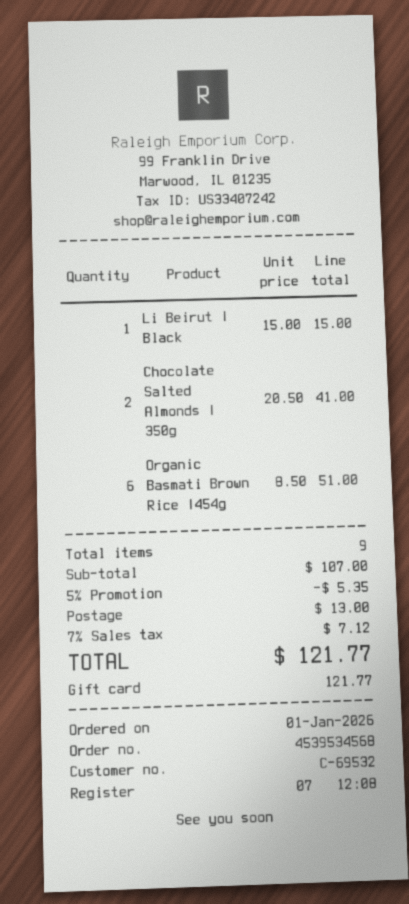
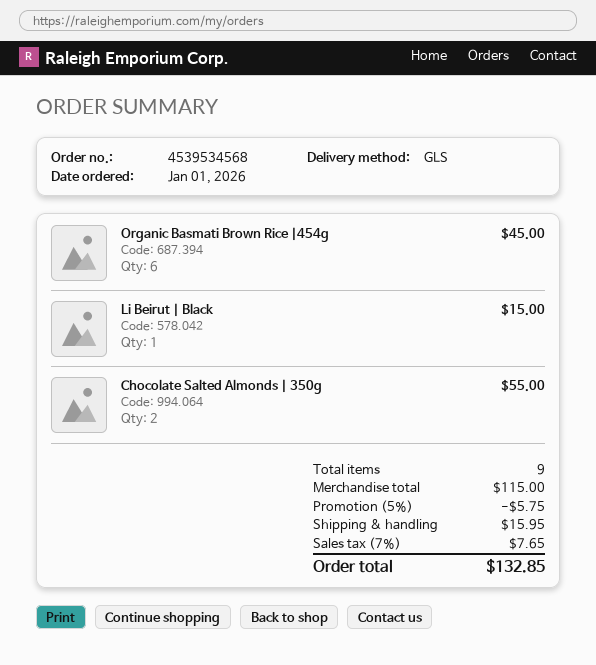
Chocolate Salted Almonds | 350g: 2 for 41.00 -> 2 for 55.00
Organic Basmati Brown Rice |454g: 6 for 51.00 -> 6 for 45.00
subtotal: 107.00 -> 115.00
discount: 5% = 5.35 -> 5% = 5.75
shipping: 13.00 -> 15.95
tax: 7% = 7.12 -> 7% = 7.65
total: 121.77 -> 132.85

